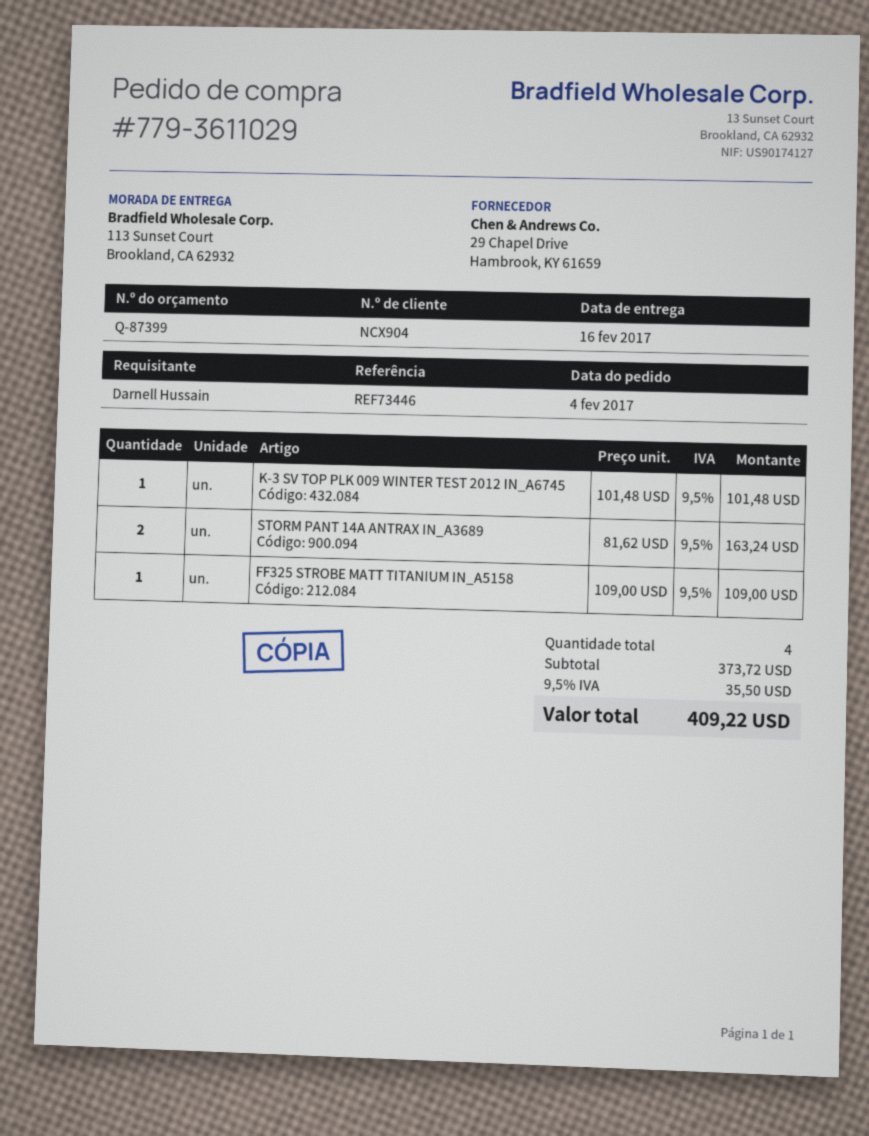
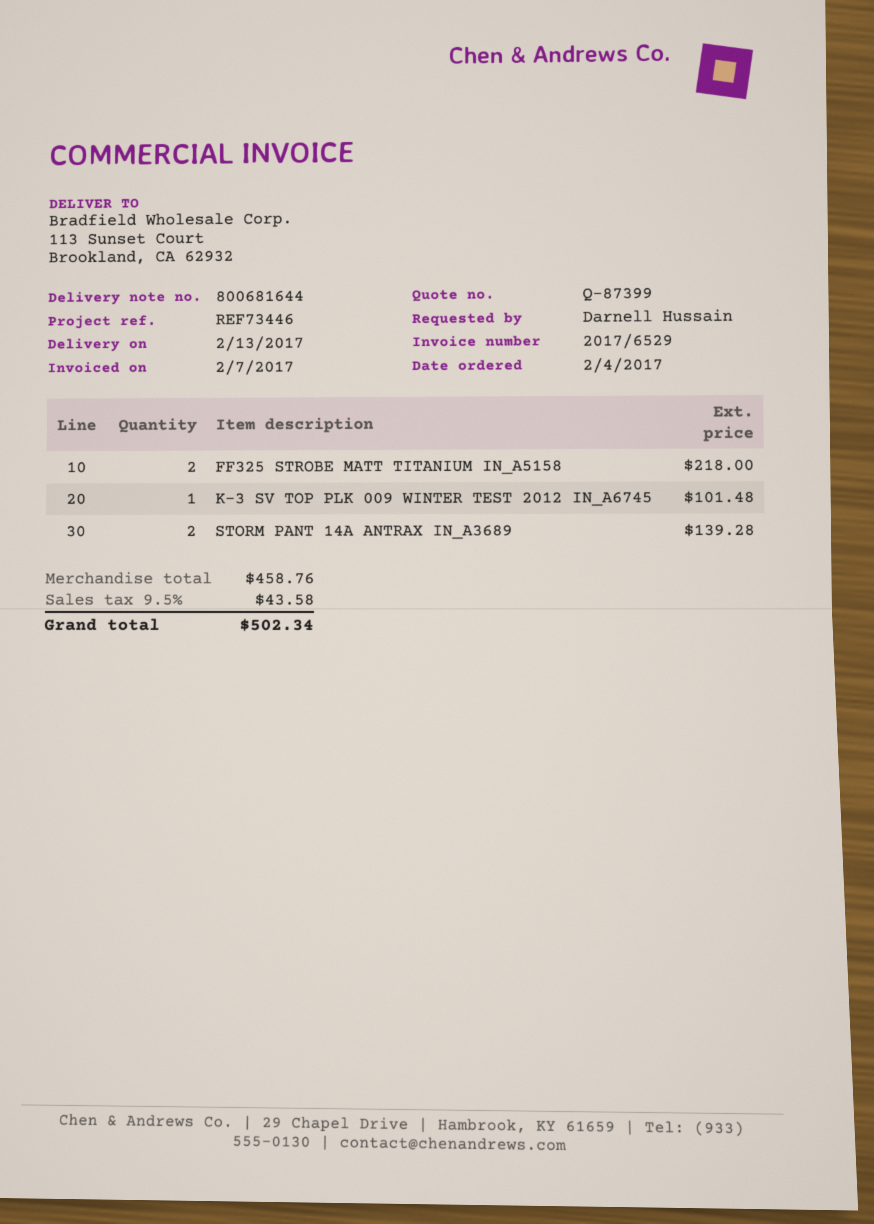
delivery date: 2017-02-16 -> 2017-02-13
STORM PANT 14A ANTRAX IN_A3689: 2 for 163.24 -> 2 for 139.28
FF325 STROBE MATT TITANIUM IN_A5158: 1 for 109.00 -> 2 for 218.00
subtotal: 373.72 -> 458.76
tax: 9.5% = 35.50 -> 9.5% = 43.58
total: 409.22 -> 502.34

